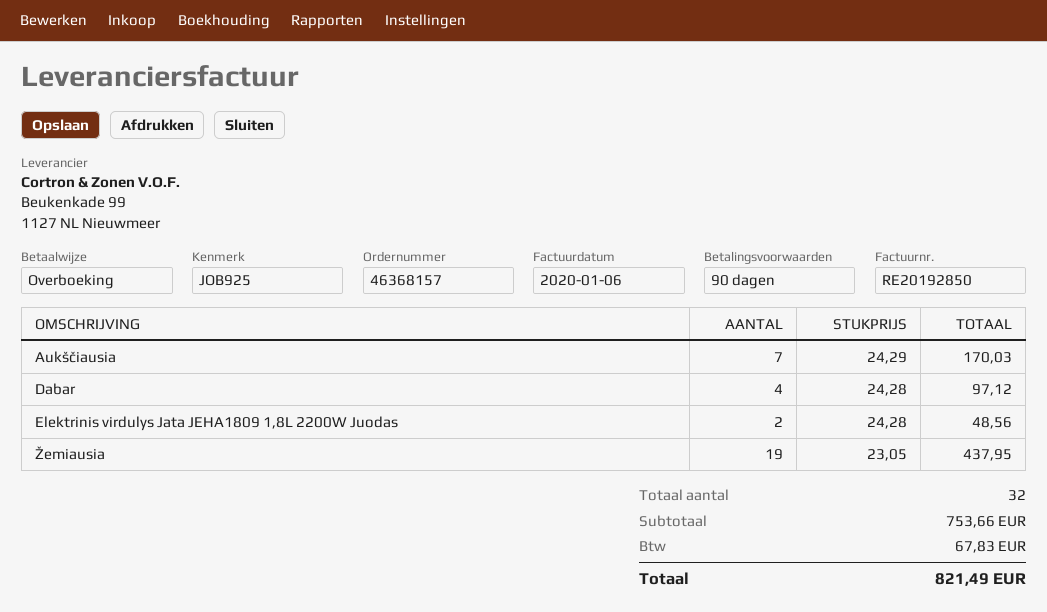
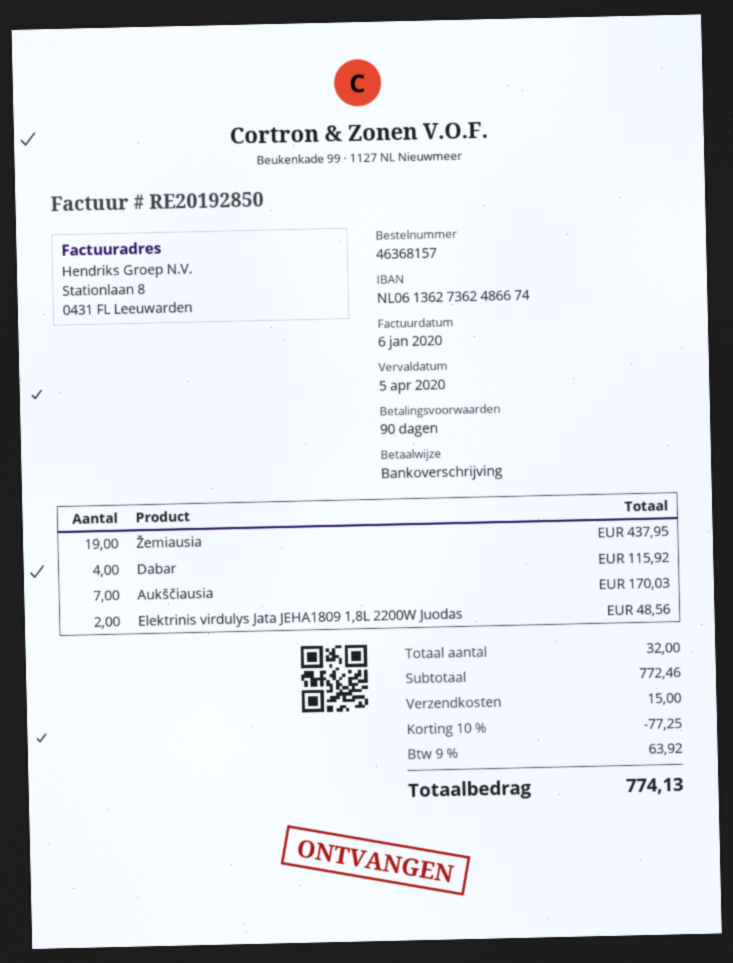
Dabar: 4 for 97.12 -> 4 for 115.92
subtotal: 753.66 -> 772.46
discount: none -> 10% = 77.25
shipping: none -> 15.00
tax: 67.83 -> 63.92
total: 821.49 -> 774.13

